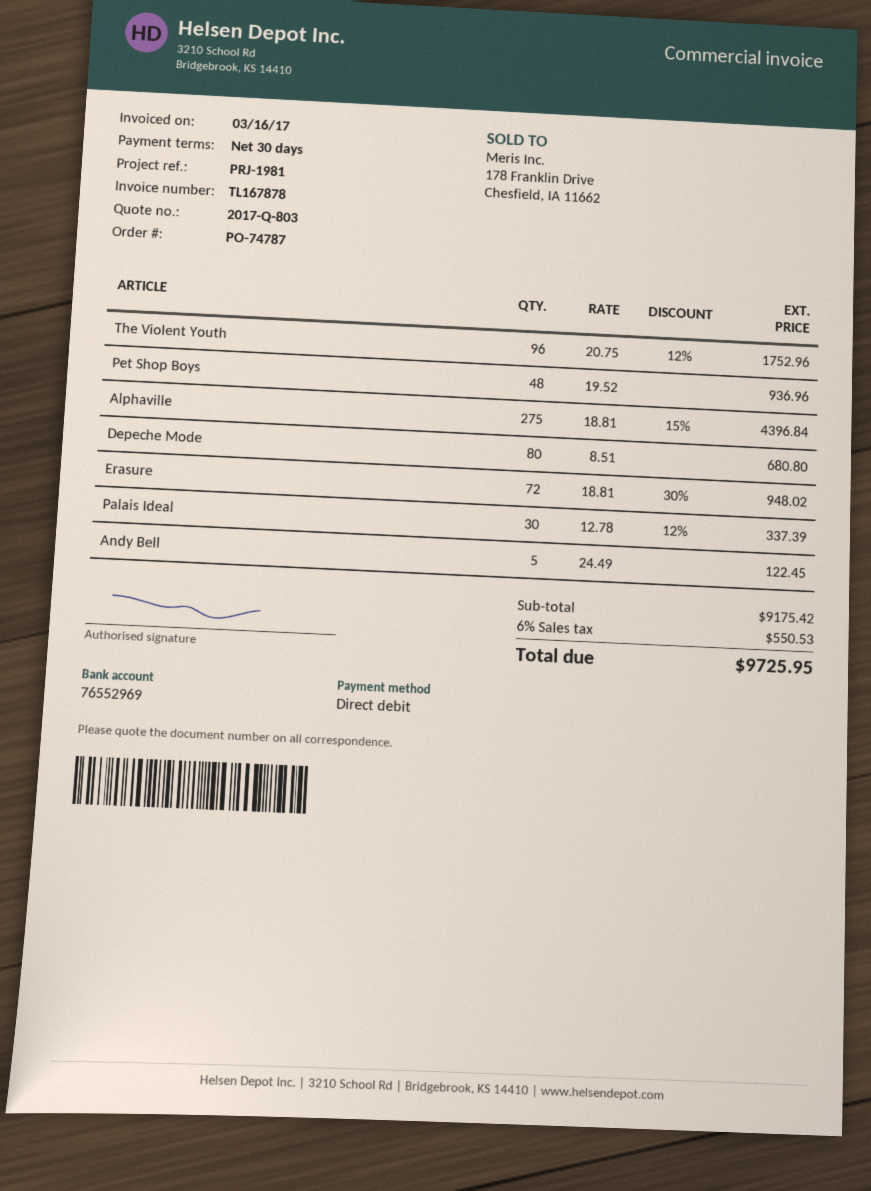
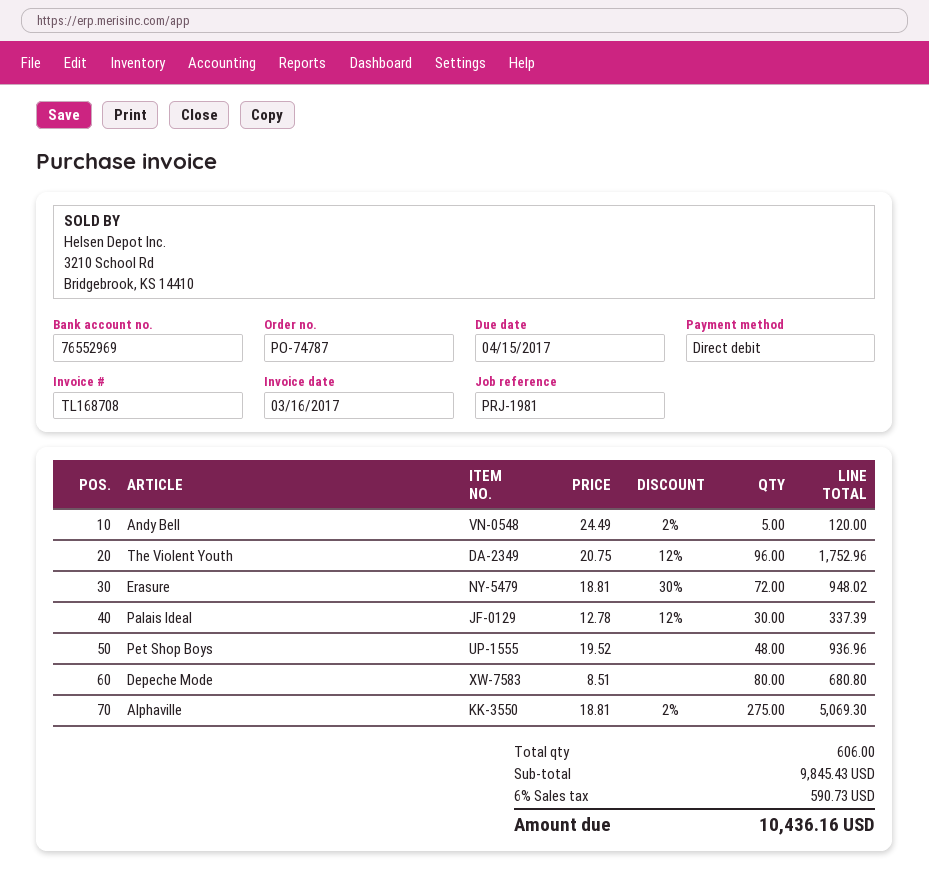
invoice number: TL167878 -> TL168708
Alphaville: 275 x 18.81 - 15% = 4396.84 -> 275 x 18.81 - 2% = 5069.30
Andy Bell: 5 x 24.49 = 122.45 -> 5 x 24.49 - 2% = 120.00
subtotal: 9175.42 -> 9845.43
tax: 6% = 550.53 -> 6% = 590.73
total: 9725.95 -> 10436.16

